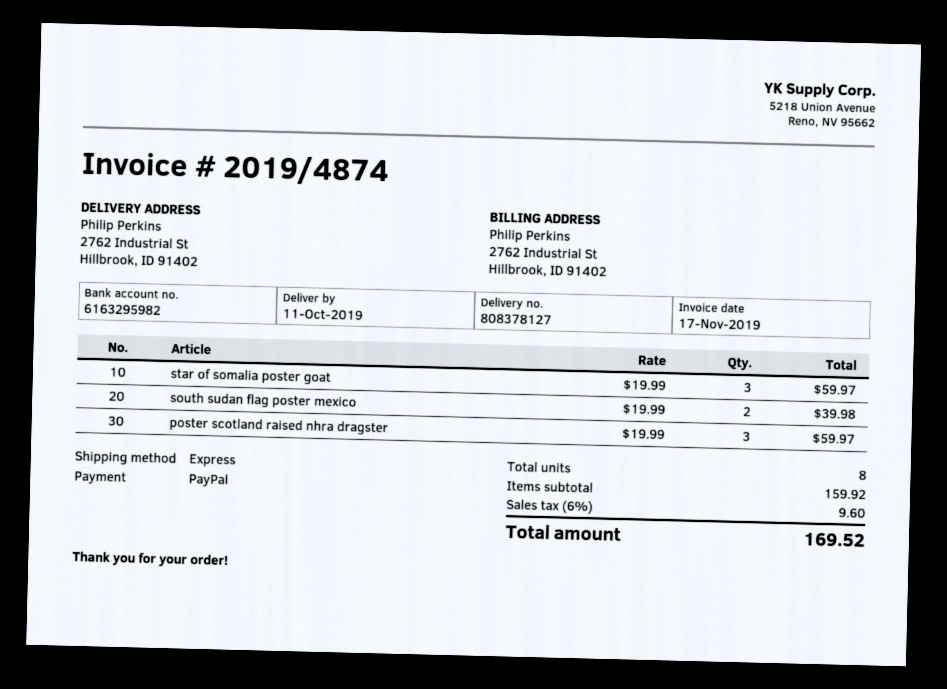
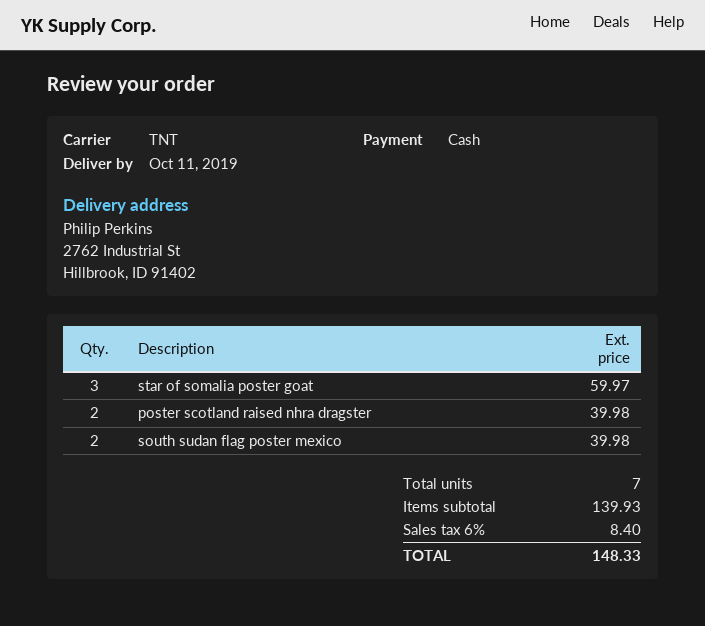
payment method: PayPal -> cash
shipping method: express -> TNT
poster scotland raised nhra dragster: 3 for 59.97 -> 2 for 39.98
total quantity: 8 -> 7
subtotal: 159.92 -> 139.93
tax: 6% = 9.60 -> 6% = 8.40
total: 169.52 -> 148.33

